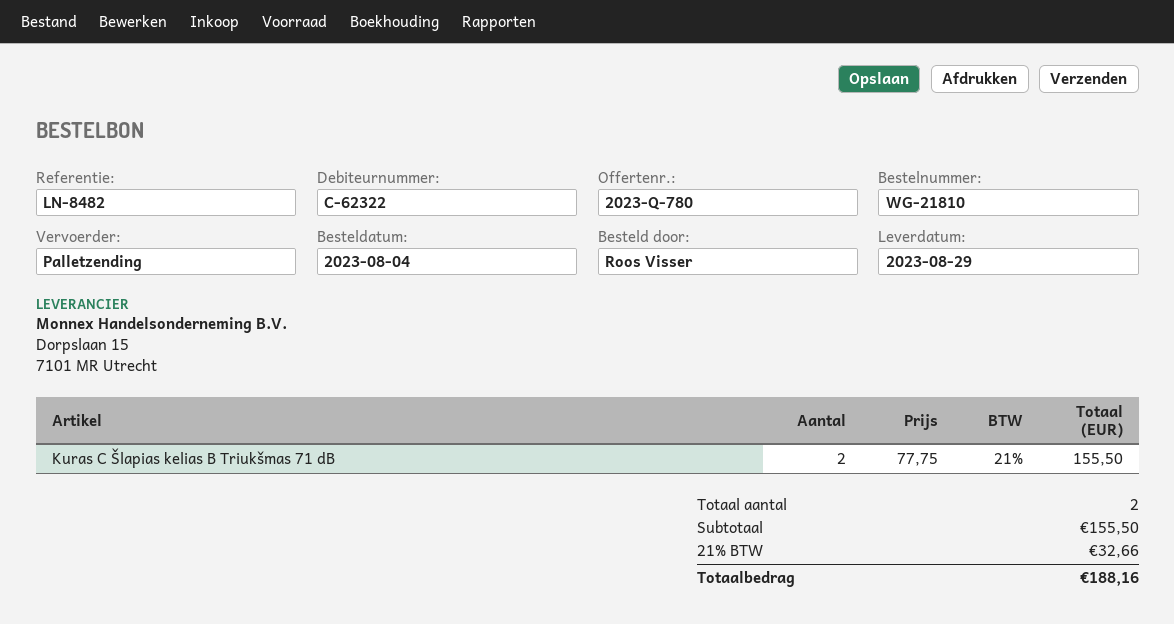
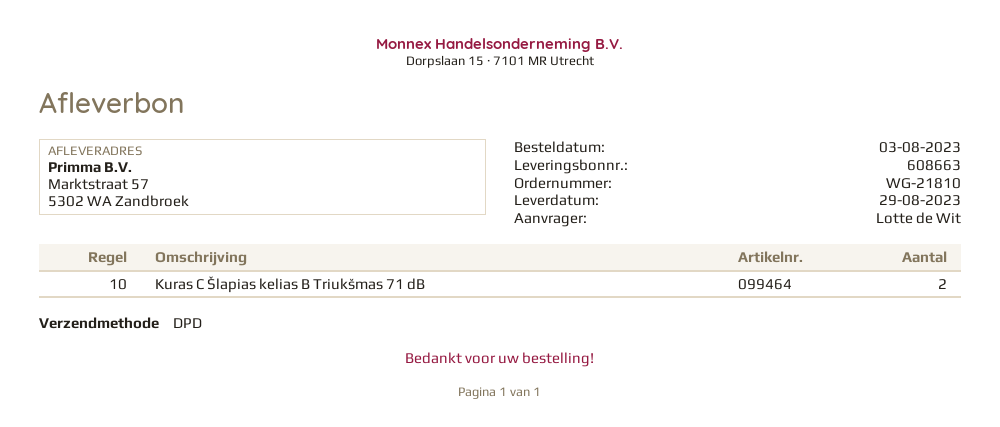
order date: 2023-08-04 -> 2023-08-03
ordered by: Roos Visser -> Lotte de Wit
shipping method: pallet freight -> DPD

